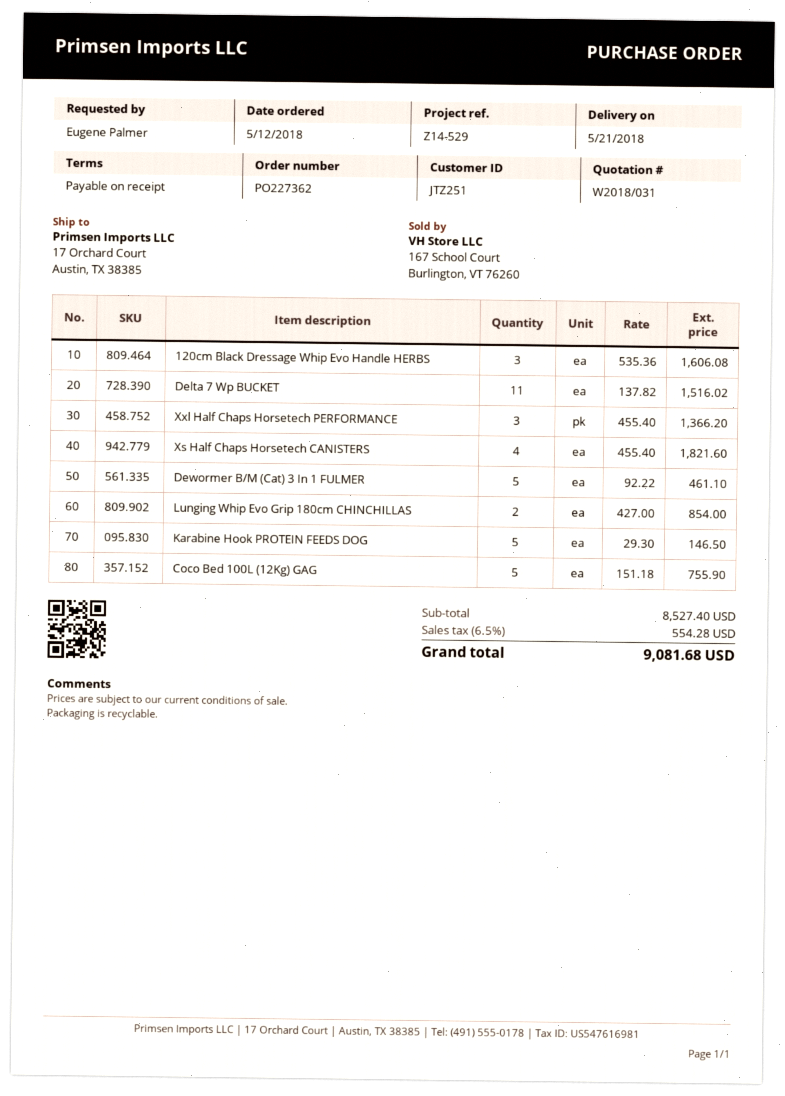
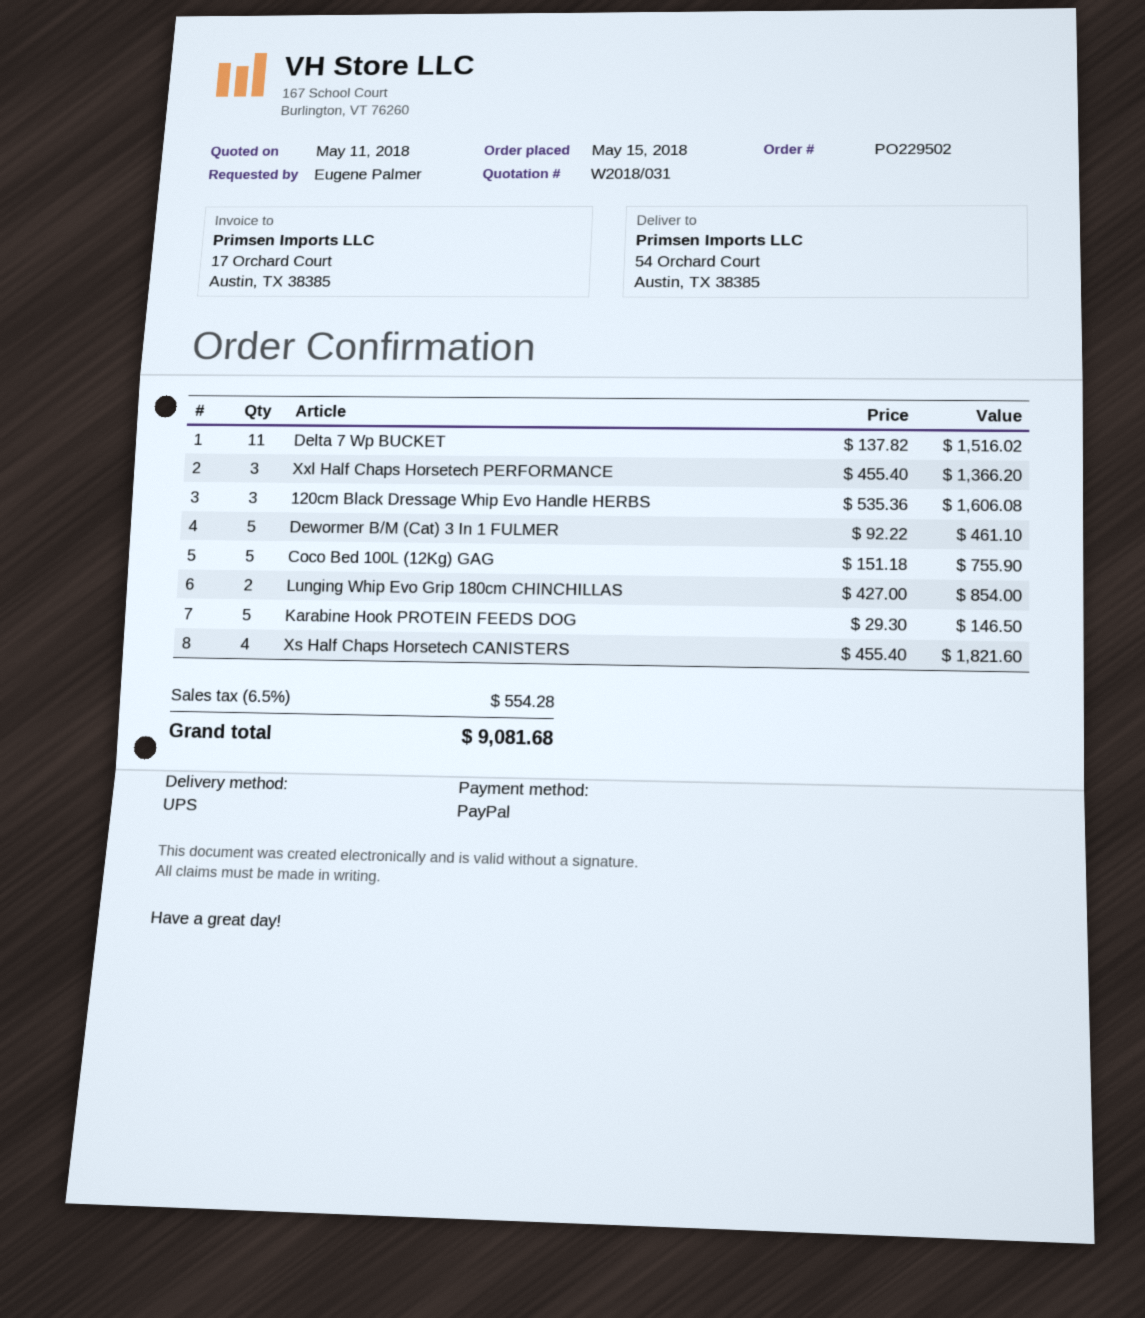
order number: PO227362 -> PO229502
order date: 2018-05-12 -> 2018-05-15
ship to: 17 Orchard Court, Austin, TX 38385 -> 54 Orchard Court, Austin, TX 38385

